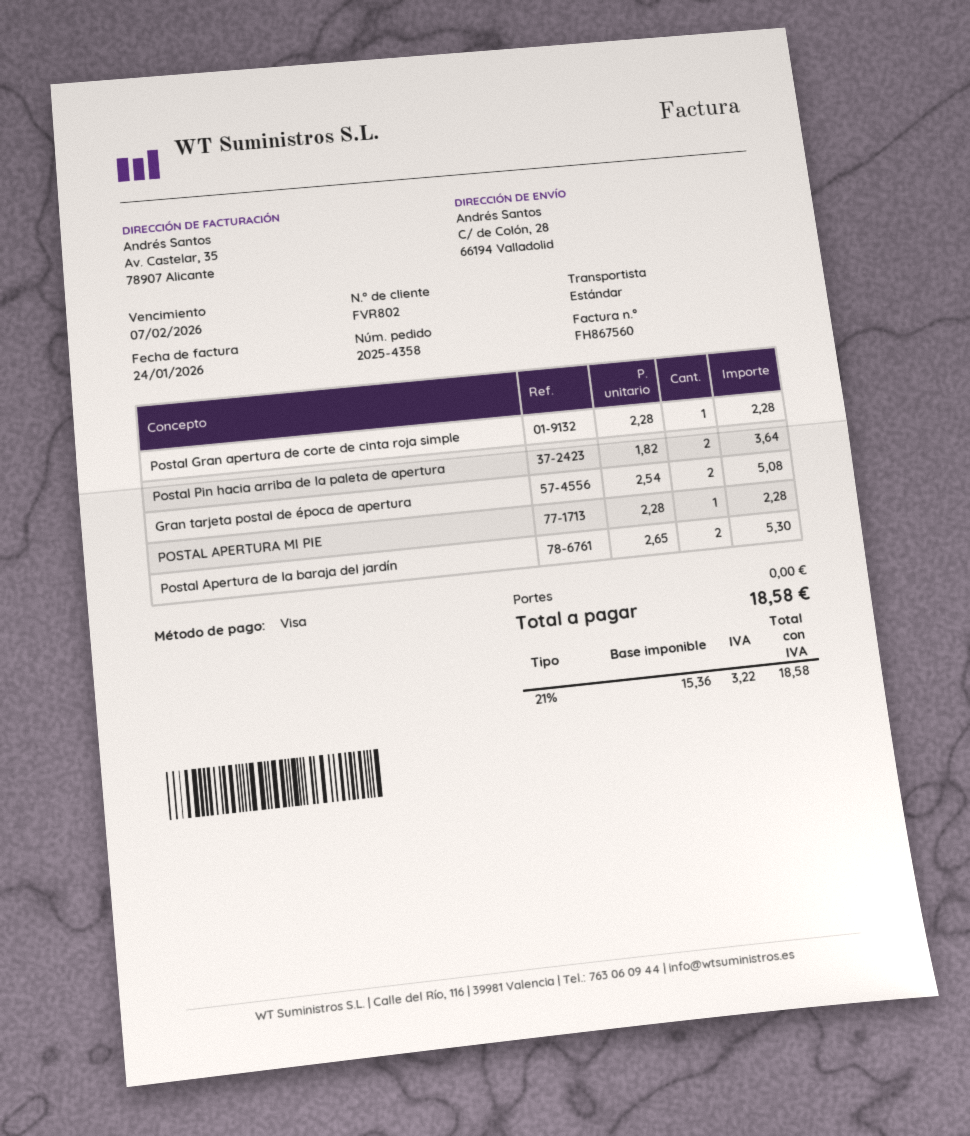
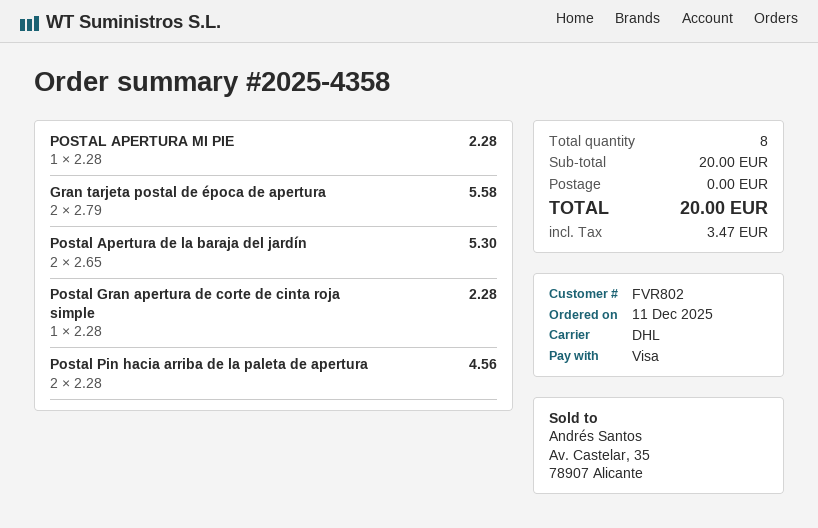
shipping method: standard -> DHL
Postal Pin hacia arriba de la paleta de apertura: 2 x 1.82 = 3.64 -> 2 x 2.28 = 4.56
Gran tarjeta postal de época de apertura: 2 x 2.54 = 5.08 -> 2 x 2.79 = 5.58
tax: 3.22 -> 3.47
total: 18.58 -> 20.00

